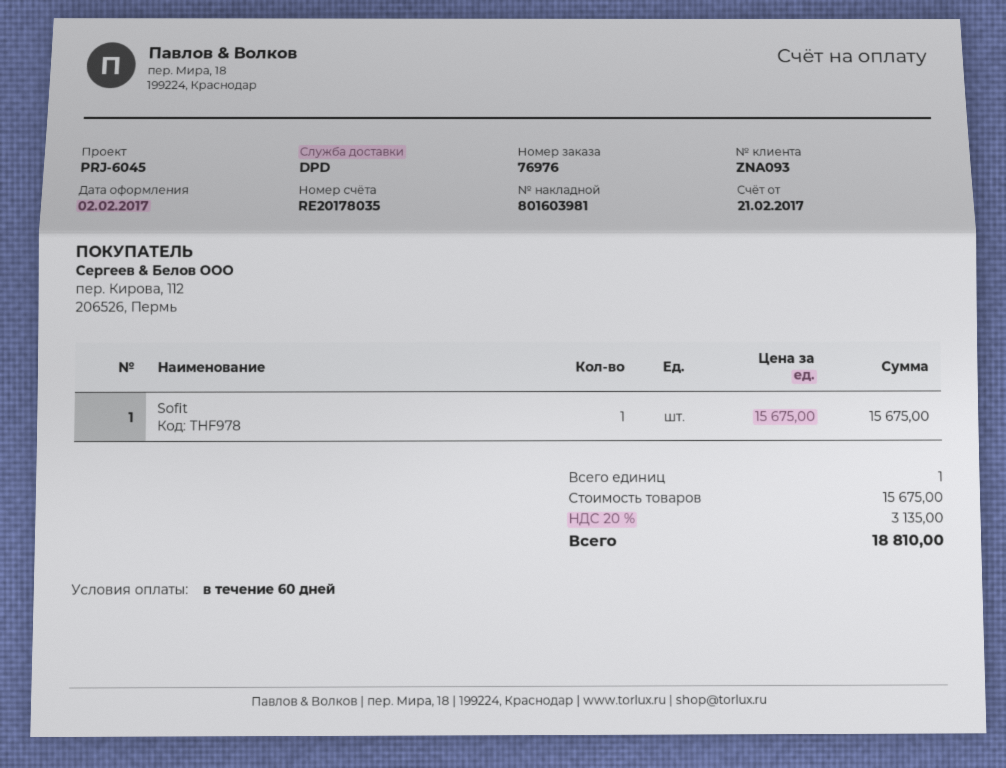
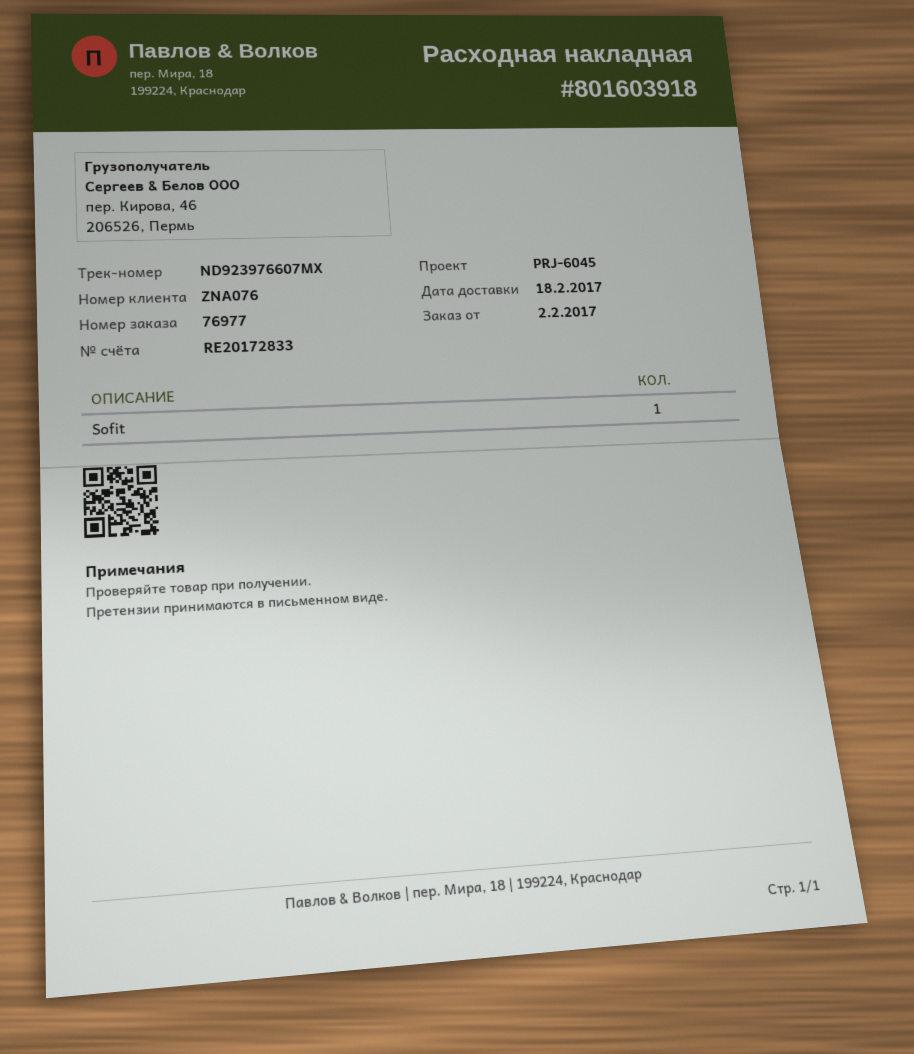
order number: 76976 -> 76977
delivery note number: 801603981 -> 801603918
invoice number: RE20178035 -> RE20172833
customer number: ZNA093 -> ZNA076

